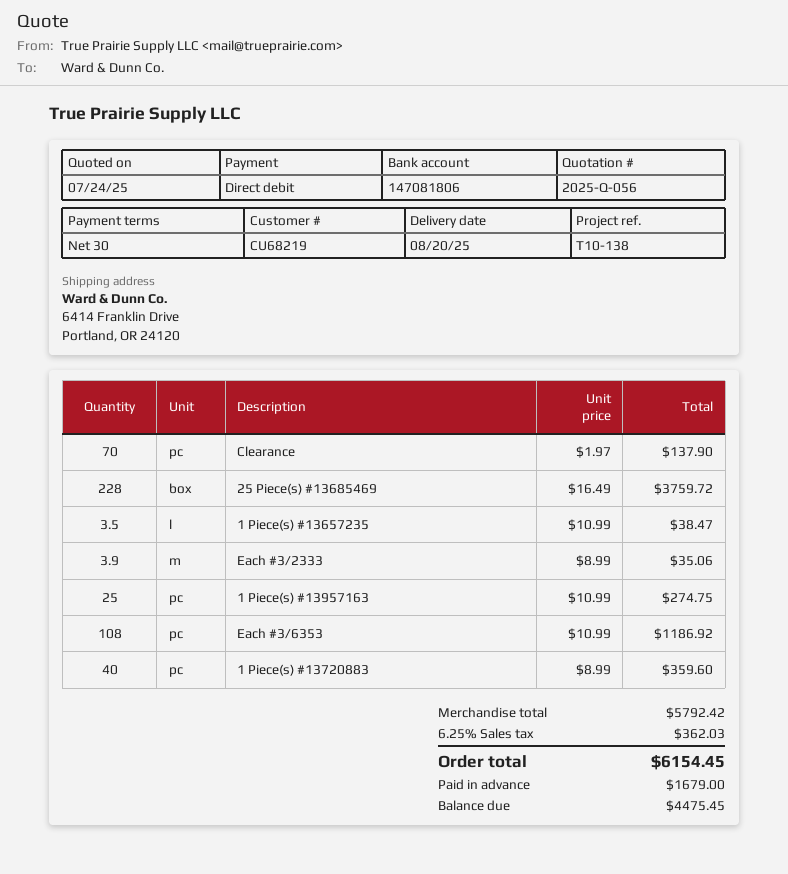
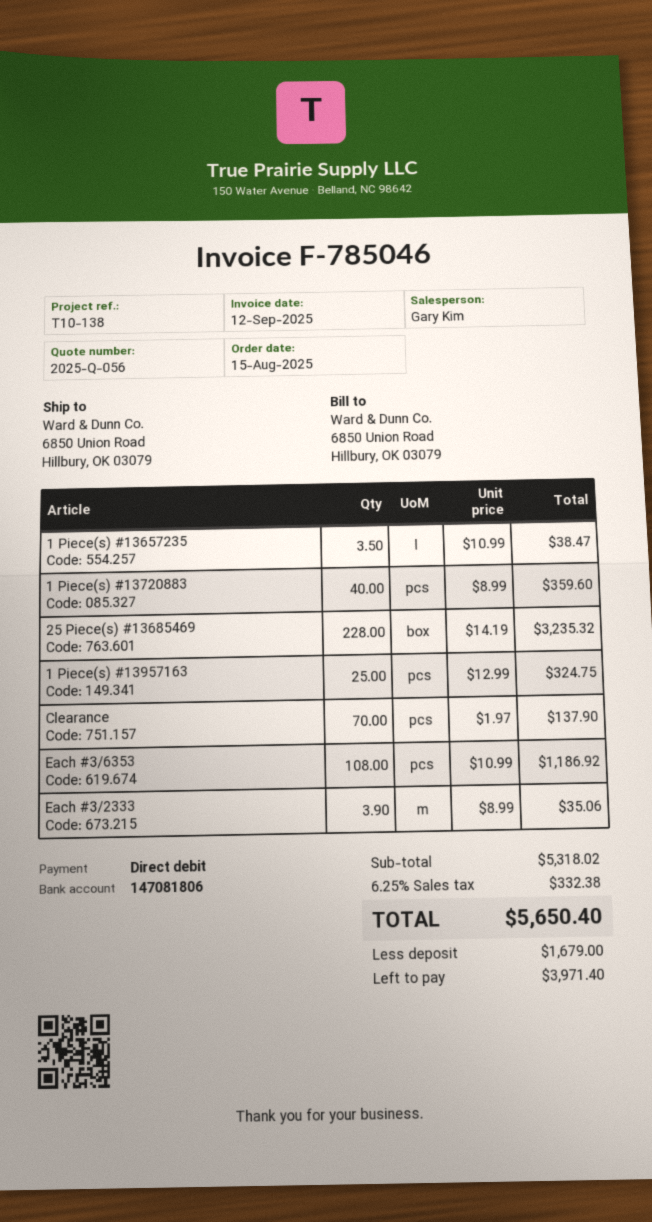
ship to: 6414 Franklin Drive, Portland, OR 24120 -> 6850 Union Road, Hillbury, OK 03079
25 Piece(s) #13685469: 228 x 16.49 = 3759.72 -> 228 x 14.19 = 3235.32
1 Piece(s) #13957163: 25 x 10.99 = 274.75 -> 25 x 12.99 = 324.75
subtotal: 5792.42 -> 5318.02
tax: 6.25% = 362.03 -> 6.25% = 332.38
total: 6154.45 -> 5650.40
balance: 4475.45 -> 3971.40

